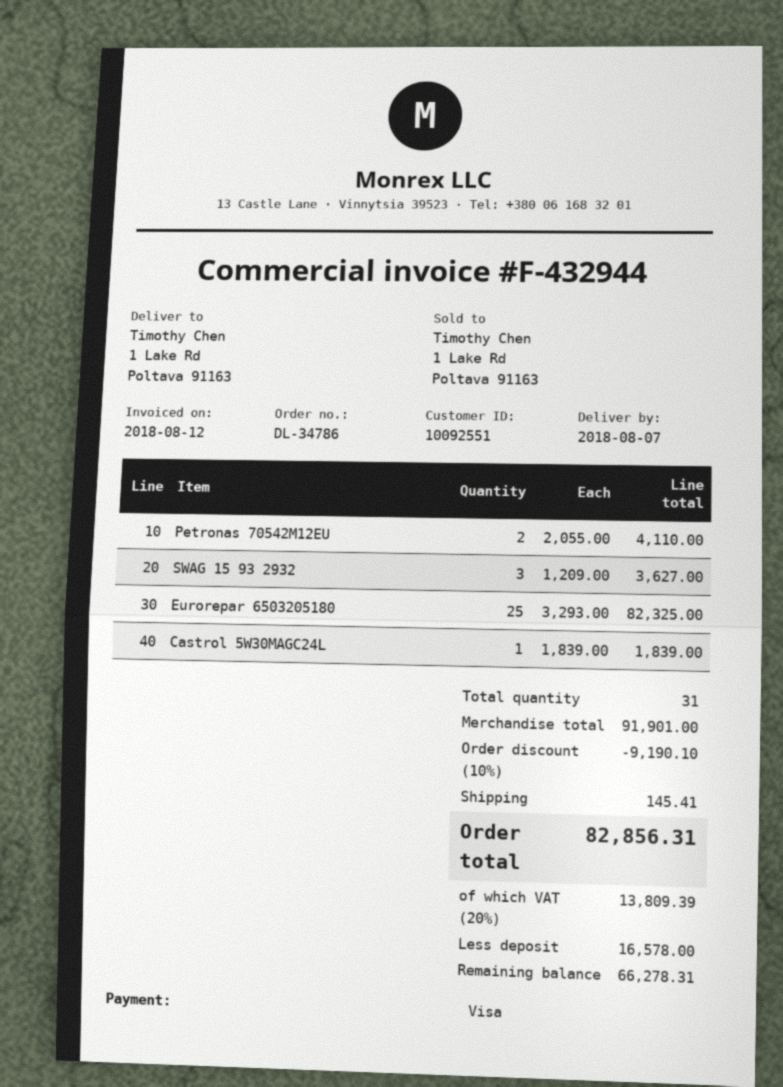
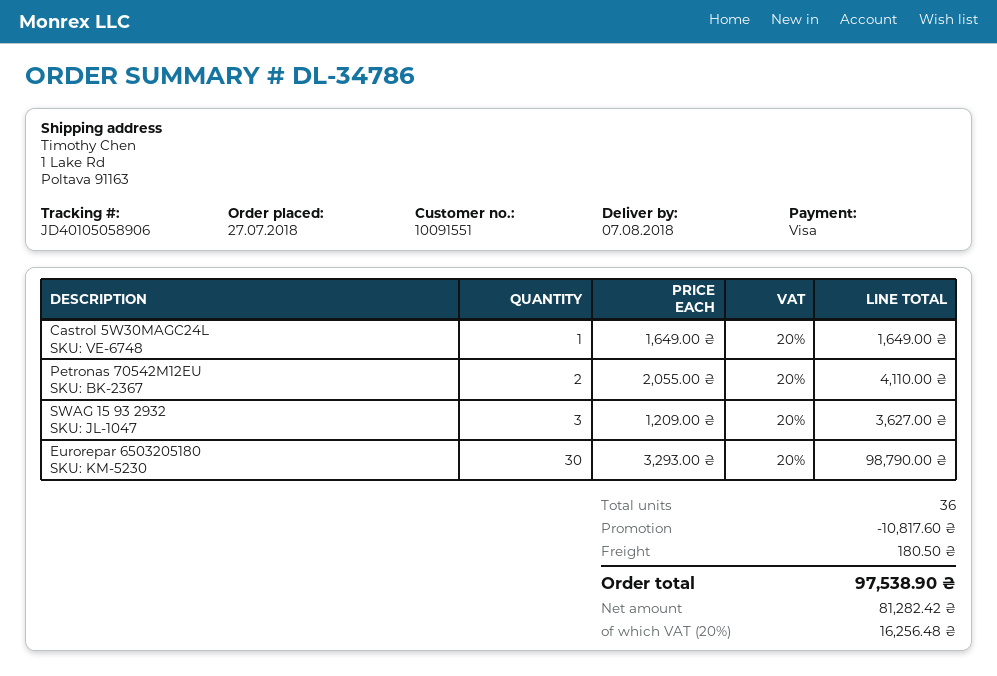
customer number: 10092551 -> 10091551
Eurorepar 6503205180: 25 x 3293.00 = 82325.00 -> 30 x 3293.00 = 98790.00
Castrol 5W30MAGC24L: 1 x 1839.00 = 1839.00 -> 1 x 1649.00 = 1649.00
total quantity: 31 -> 36
discount: 9190.10 -> 10817.60
shipping: 145.41 -> 180.50
tax: 20% = 13809.39 -> 20% = 16256.48
total: 82856.31 -> 97538.90

